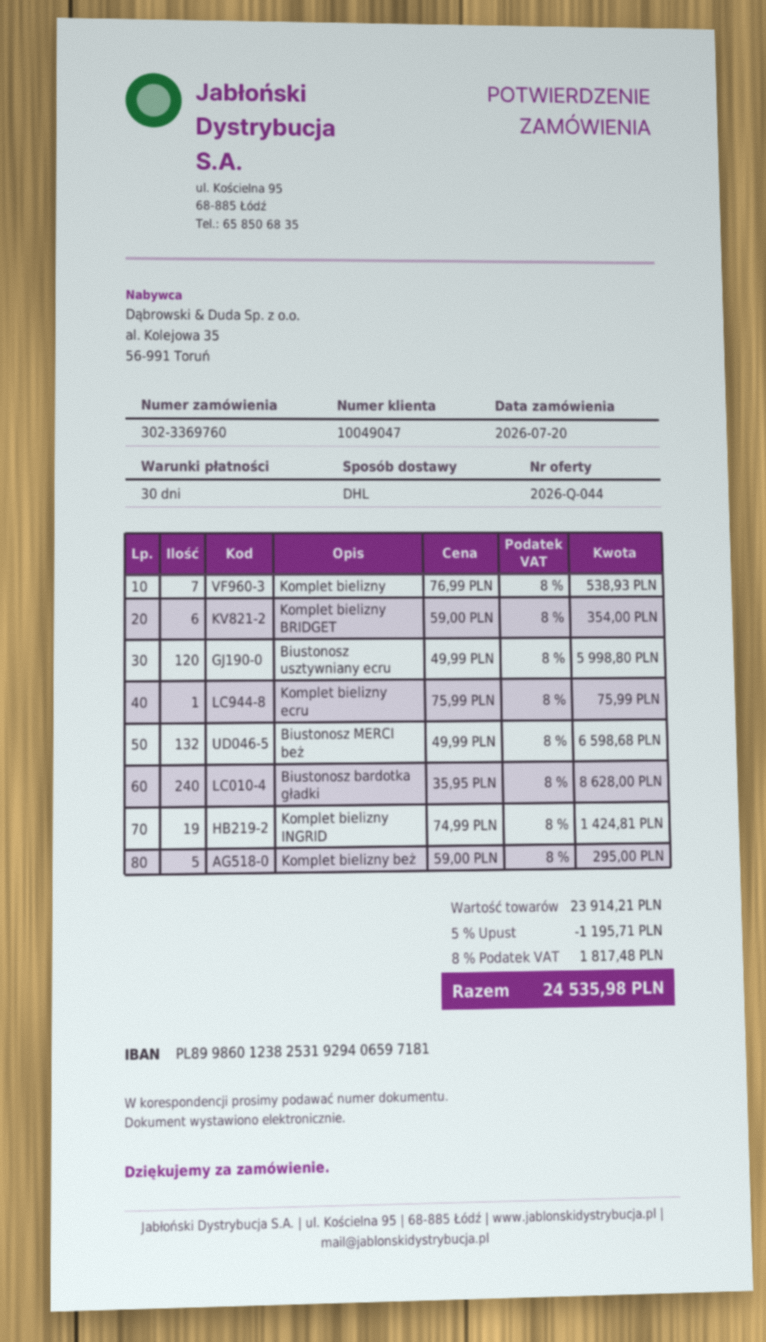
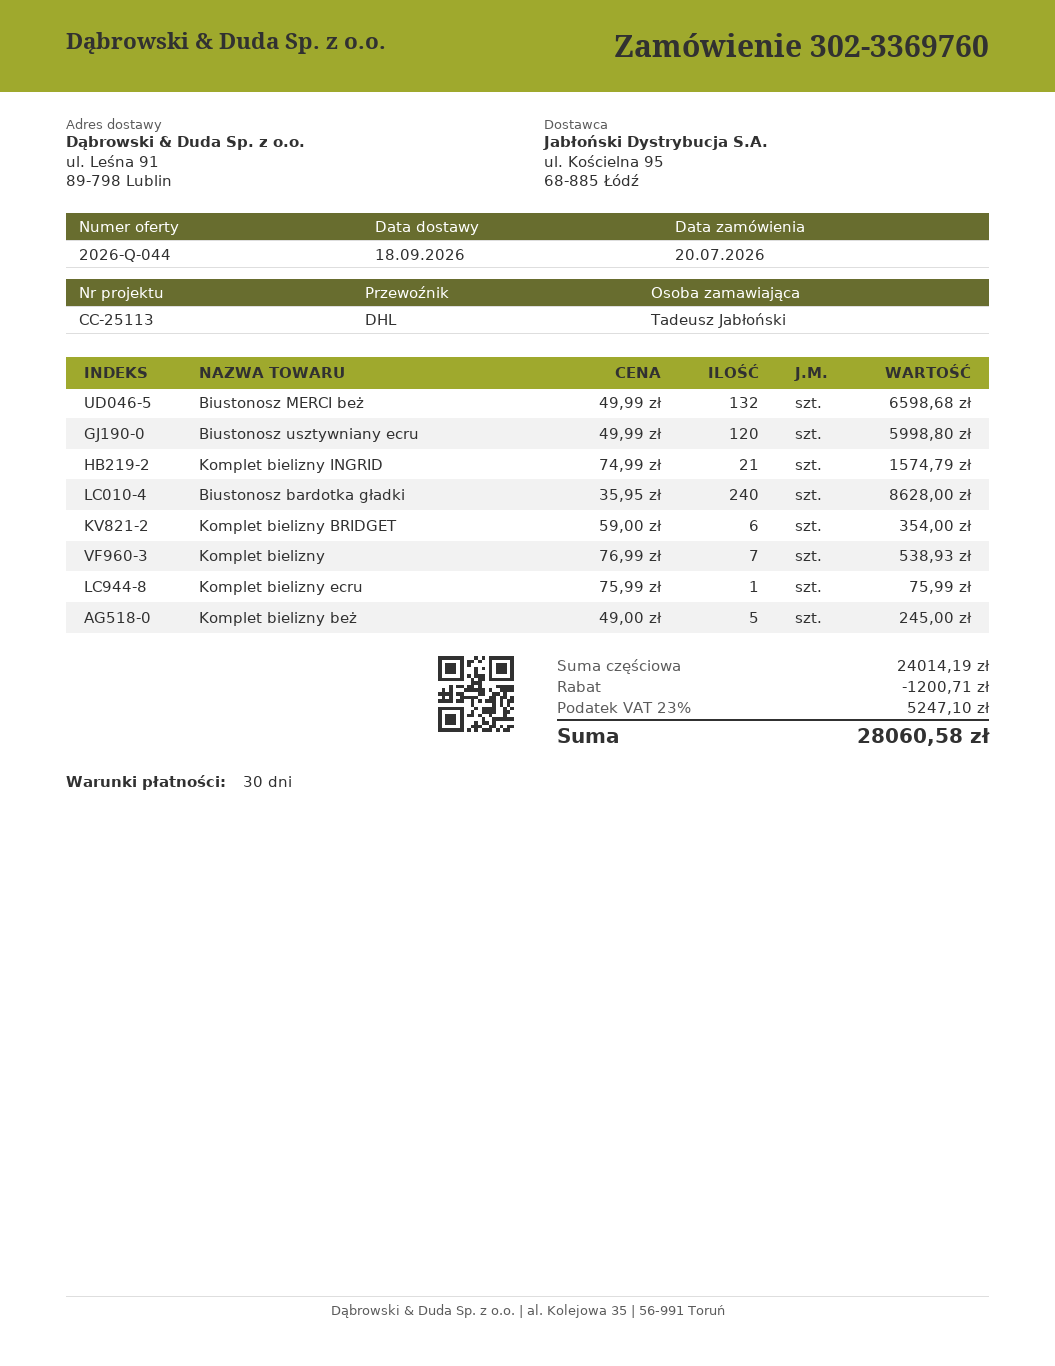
Komplet bielizny INGRID: 19 x 74.99 = 1424.81 -> 21 x 74.99 = 1574.79
Komplet bielizny beż: 5 x 59.00 = 295.00 -> 5 x 49.00 = 245.00
subtotal: 23914.21 -> 24014.19
discount: 1195.71 -> 1200.71
tax: 8% = 1817.48 -> 23% = 5247.10
total: 24535.98 -> 28060.58

